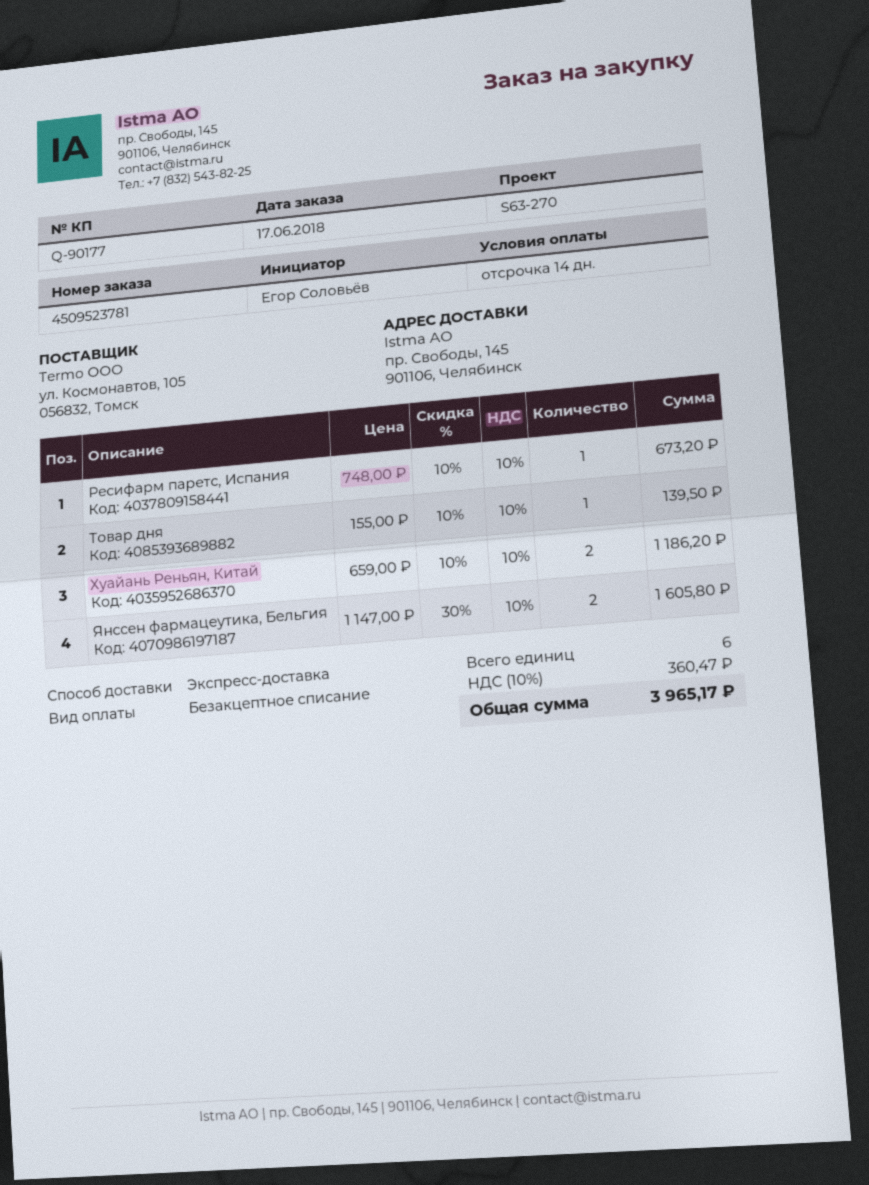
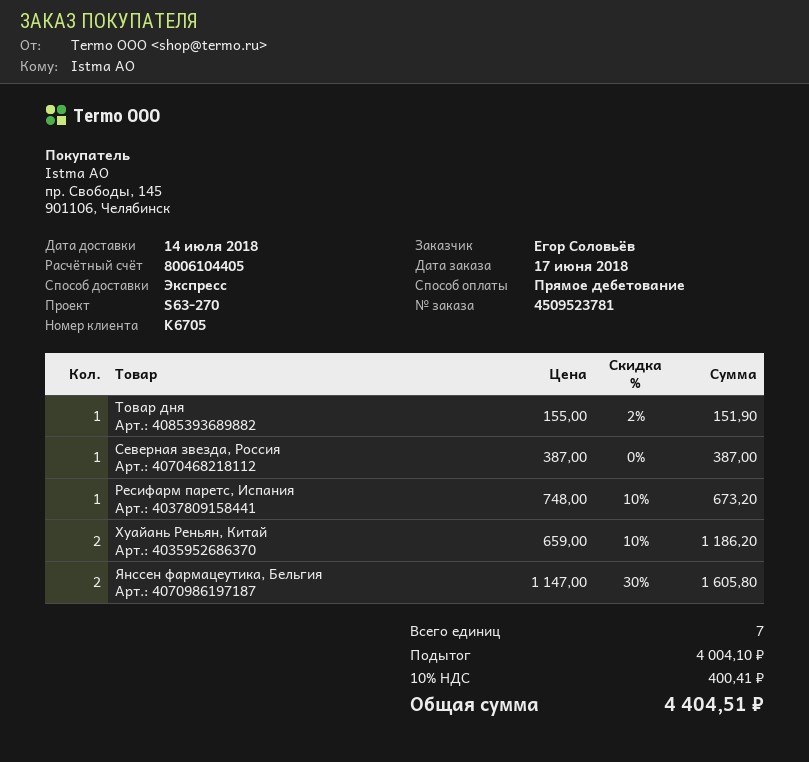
Товар дня: 1 x 155.00 - 10% = 139.50 -> 1 x 155.00 - 2% = 151.90
Северная звезда, Россия: none -> 1 x 387.00 = 387.00
total quantity: 6 -> 7
tax: 10% = 360.47 -> 10% = 400.41
total: 3965.17 -> 4404.51

